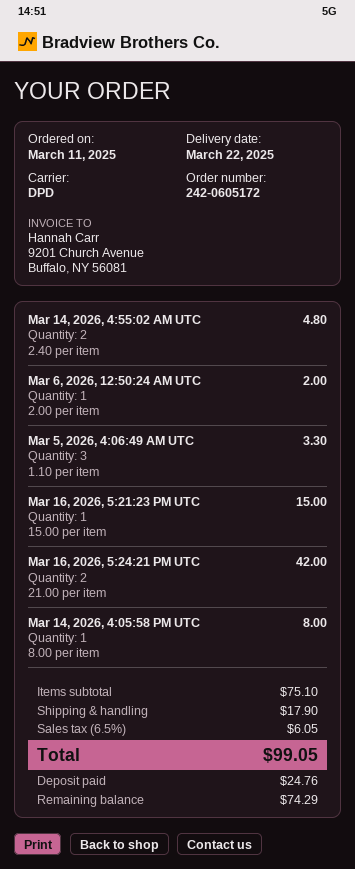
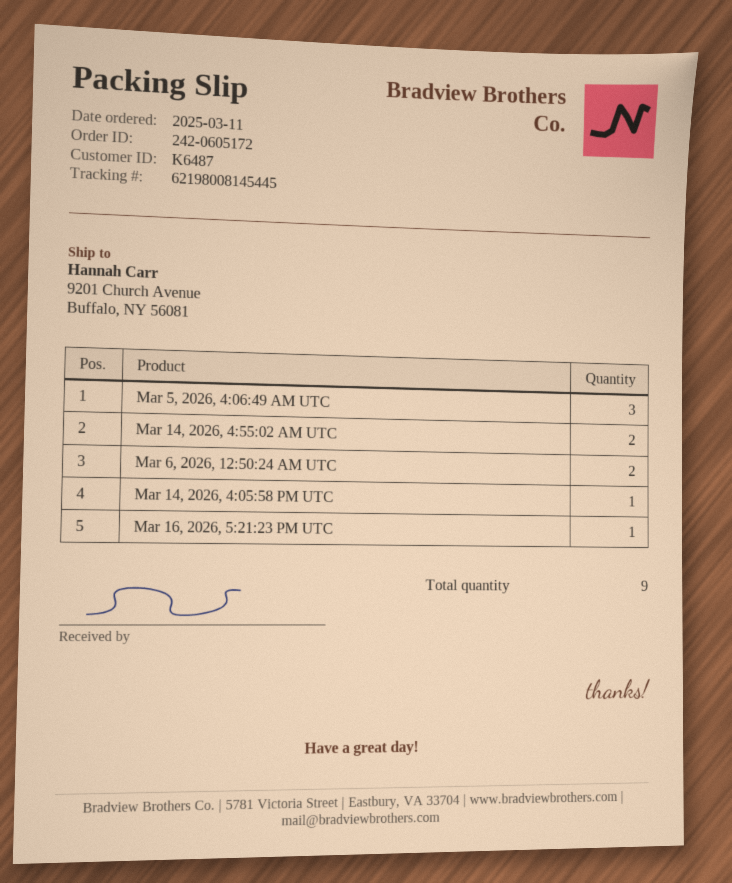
Mar 6, 2026, 12:50:24 AM UTC: 1 -> 2
Mar 16, 2026, 5:24:21 PM UTC: 2 -> none

